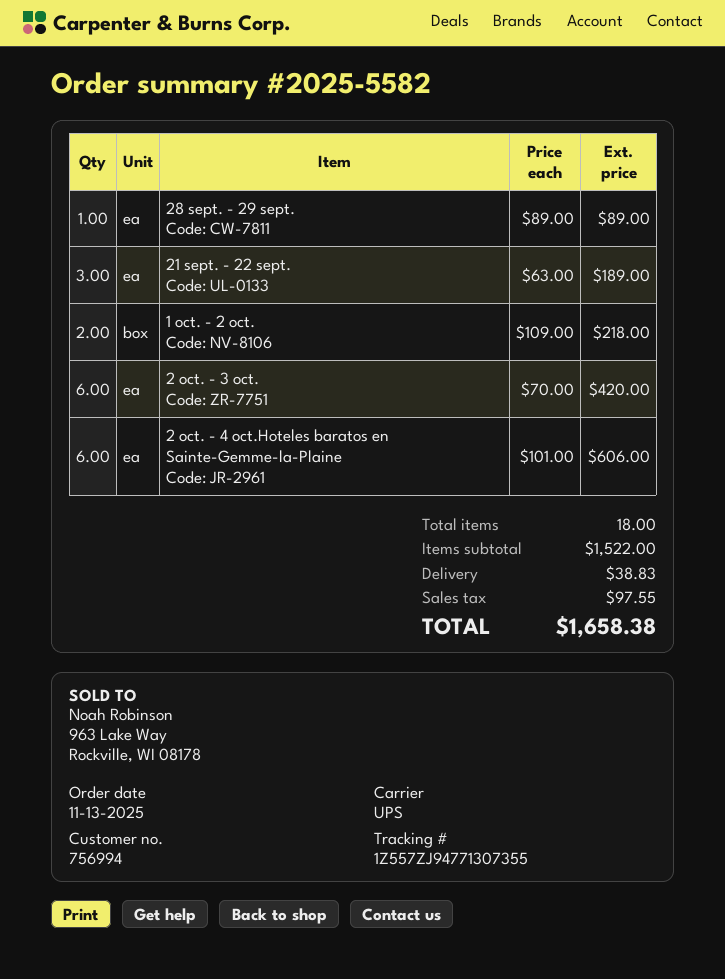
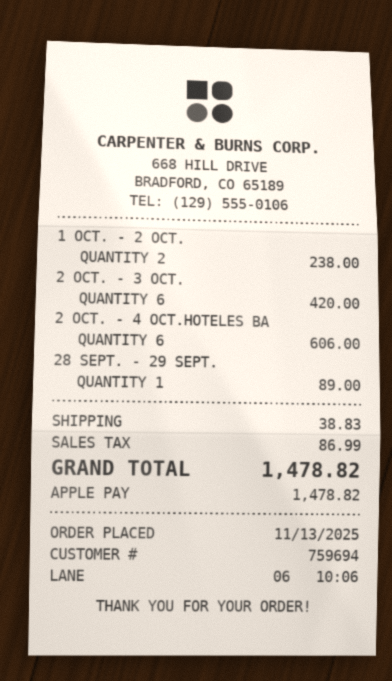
customer number: 756994 -> 759694
21 sept. - 22 sept.: 3 for 189.00 -> none
1 oct. - 2 oct.: 2 for 218.00 -> 2 for 238.00
tax: 97.55 -> 86.99
total: 1658.38 -> 1478.82

